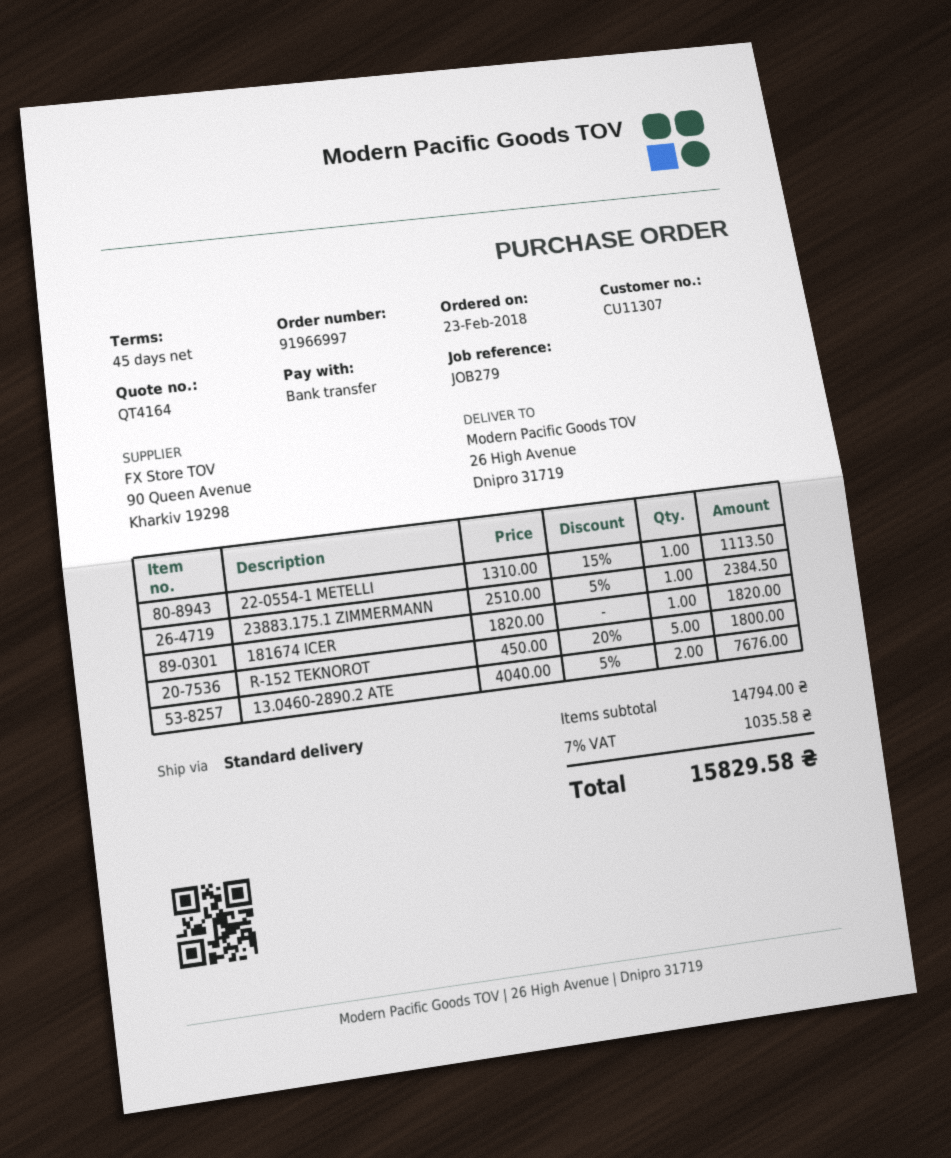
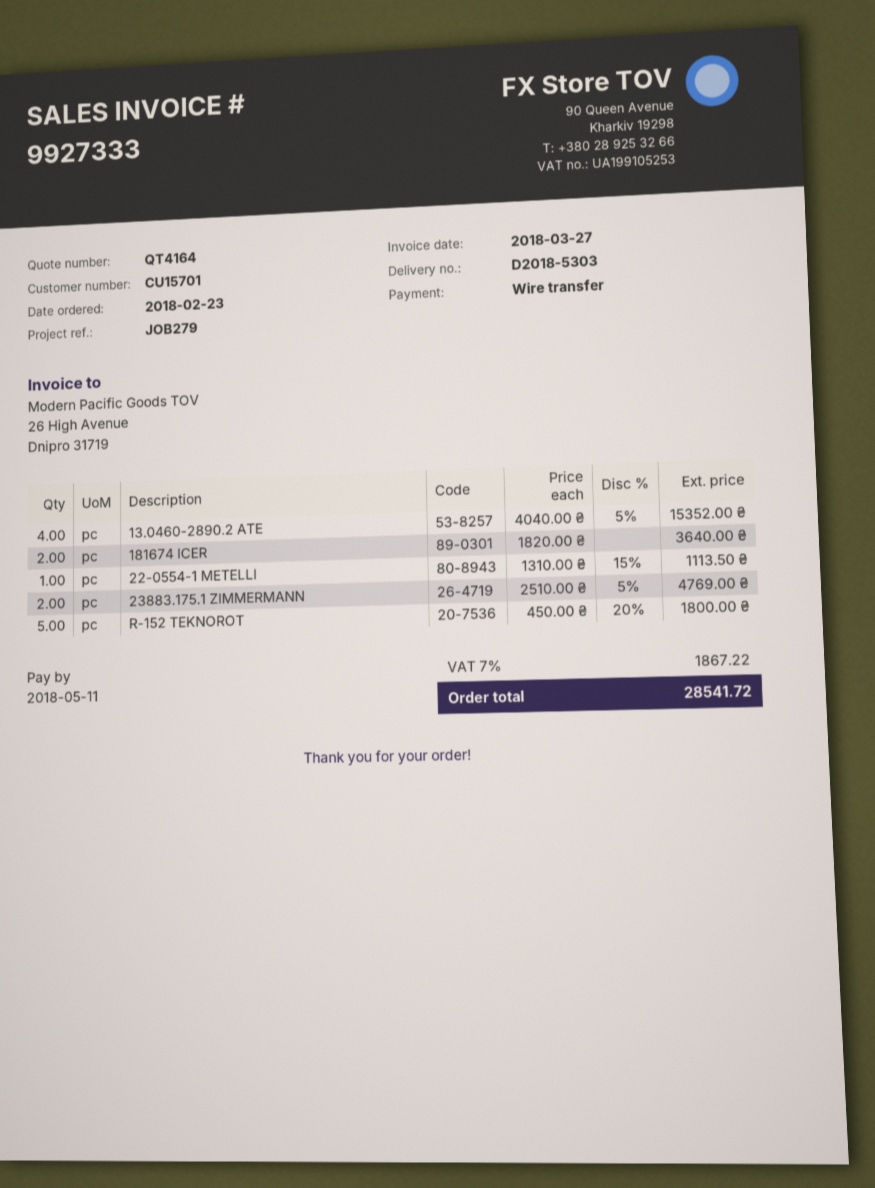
customer number: CU11307 -> CU15701
23883.175.1 ZIMMERMANN: 1 x 2510.00 - 5% = 2384.50 -> 2 x 2510.00 - 5% = 4769.00
181674 ICER: 1 x 1820.00 = 1820.00 -> 2 x 1820.00 = 3640.00
13.0460-2890.2 ATE: 2 x 4040.00 - 5% = 7676.00 -> 4 x 4040.00 - 5% = 15352.00
tax: 7% = 1035.58 -> 7% = 1867.22
total: 15829.58 -> 28541.72

